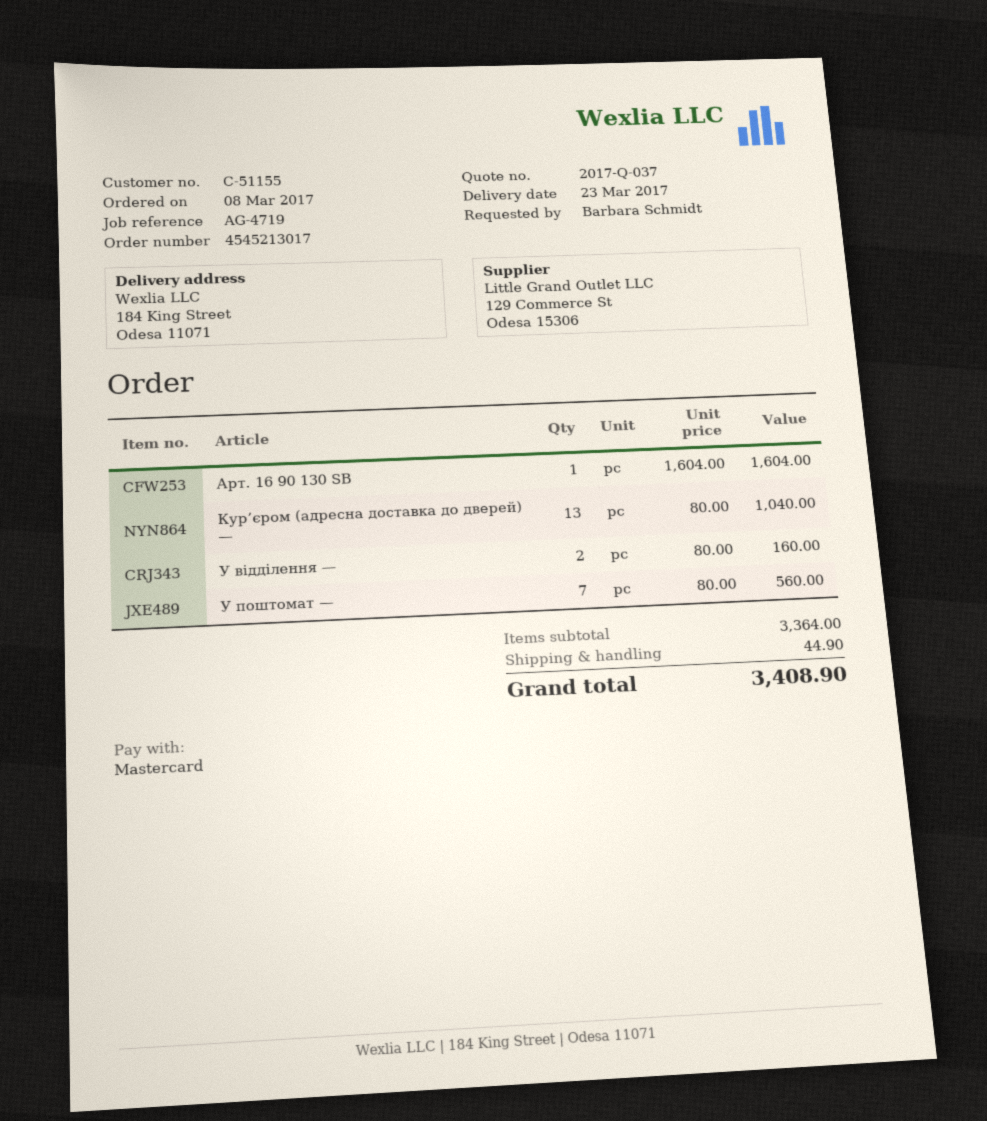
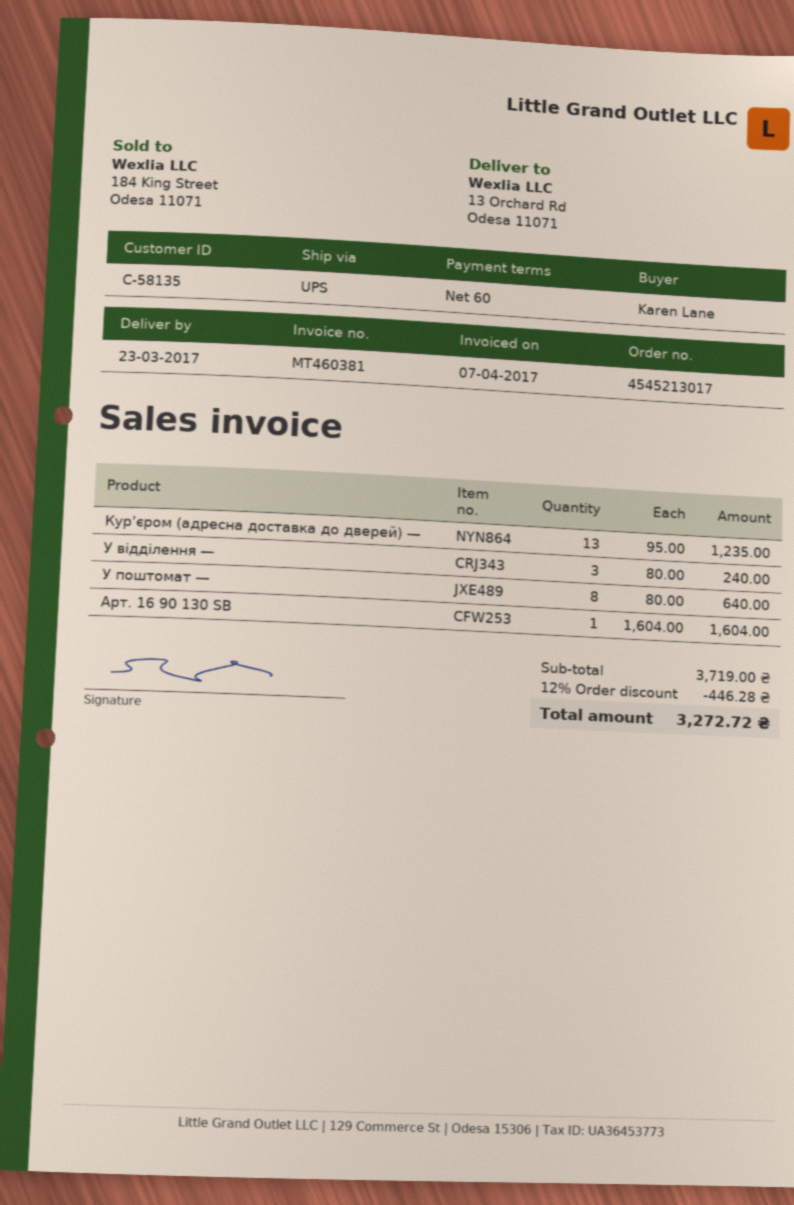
customer number: C-51155 -> C-58135
ordered by: Barbara Schmidt -> Karen Lane
ship to: 184 King Street, Odesa 11071 -> 13 Orchard Rd, Odesa 11071
Кур’єром (адресна доставка до дверей) —: 13 x 80.00 = 1040.00 -> 13 x 95.00 = 1235.00
У відділення —: 2 x 80.00 = 160.00 -> 3 x 80.00 = 240.00
У поштомат —: 7 x 80.00 = 560.00 -> 8 x 80.00 = 640.00
subtotal: 3364.00 -> 3719.00
discount: none -> 12% = 446.28
shipping: 44.90 -> none
total: 3408.90 -> 3272.72

